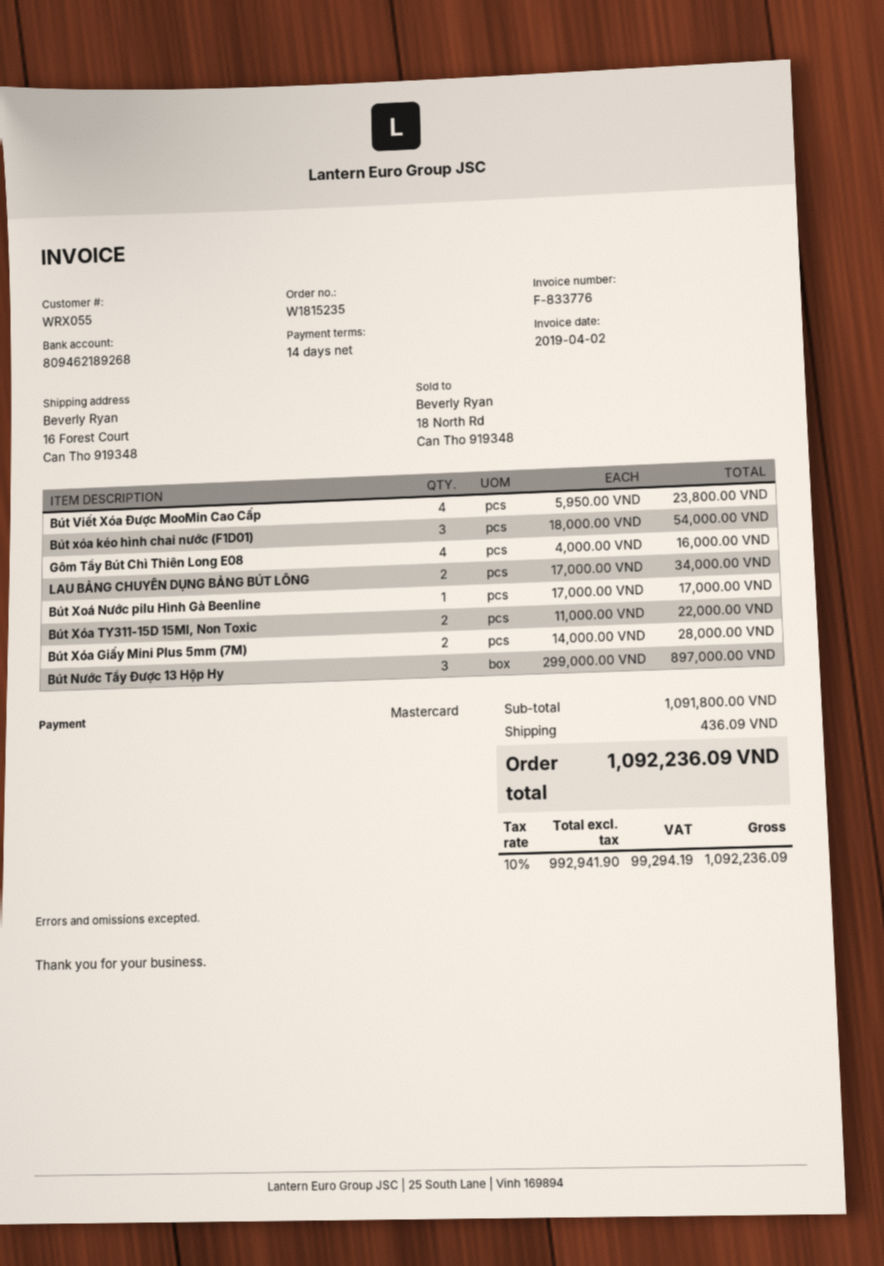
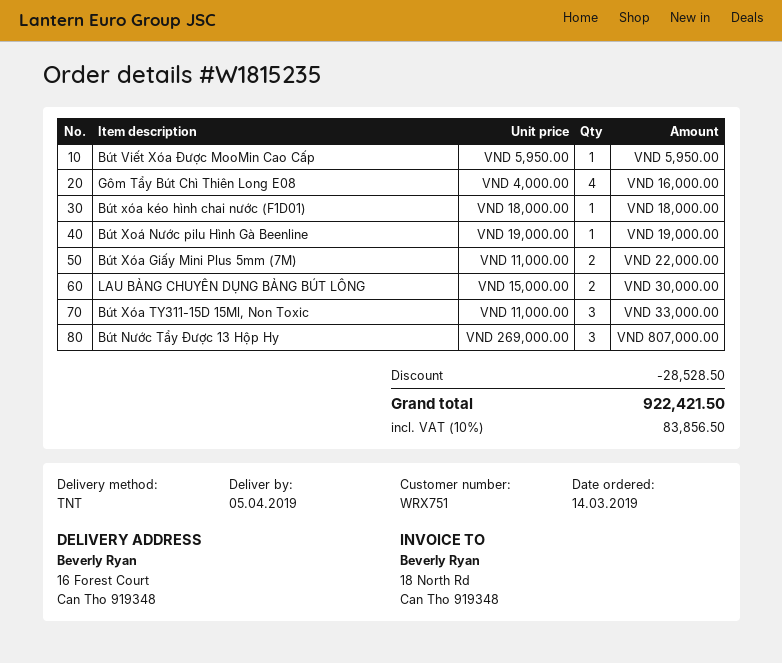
customer number: WRX055 -> WRX751
Bút Viết Xóa Được MooMin Cao Cấp: 4 x 5950.00 = 23800.00 -> 1 x 5950.00 = 5950.00
Bút xóa kéo hình chai nước (F1D01): 3 x 18000.00 = 54000.00 -> 1 x 18000.00 = 18000.00
LAU BẢNG CHUYÊN DỤNG BẢNG BÚT LÔNG: 2 x 17000.00 = 34000.00 -> 2 x 15000.00 = 30000.00
Bút Xoá Nước pilu Hình Gà Beenline: 1 x 17000.00 = 17000.00 -> 1 x 19000.00 = 19000.00
Bút Xóa TY311-15D 15Ml, Non Toxic: 2 x 11000.00 = 22000.00 -> 3 x 11000.00 = 33000.00
Bút Xóa Giấy Mini Plus 5mm (7M): 2 x 14000.00 = 28000.00 -> 2 x 11000.00 = 22000.00
Bút Nước Tẩy Được 13 Hộp Hy: 3 x 299000.00 = 897000.00 -> 3 x 269000.00 = 807000.00
discount: none -> 28528.50
shipping: 436.09 -> none
tax: 10% = 99294.19 -> 10% = 83856.50
total: 1092236.09 -> 922421.50

